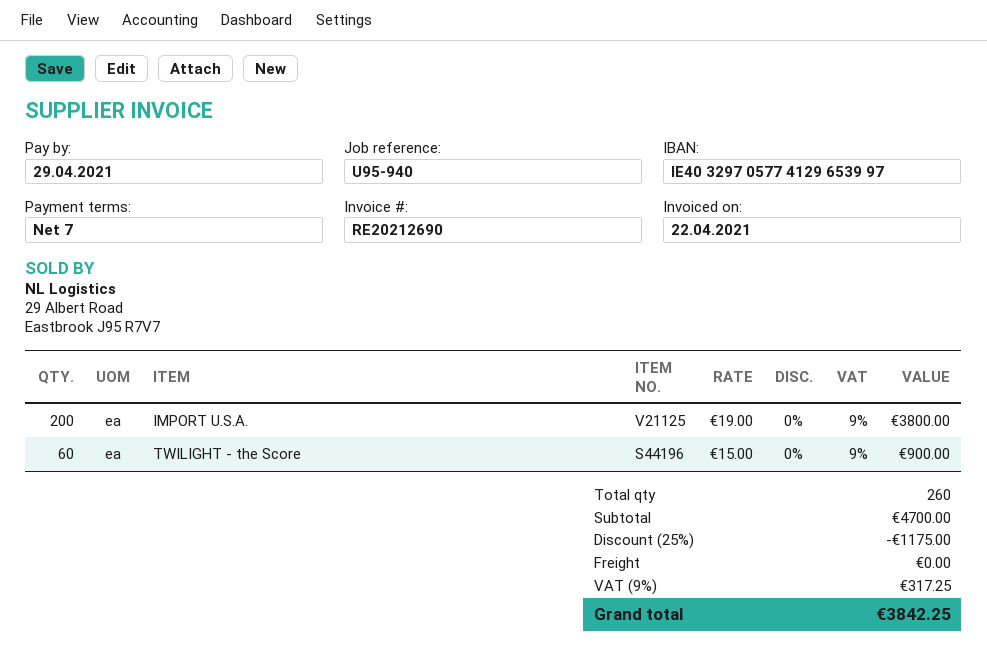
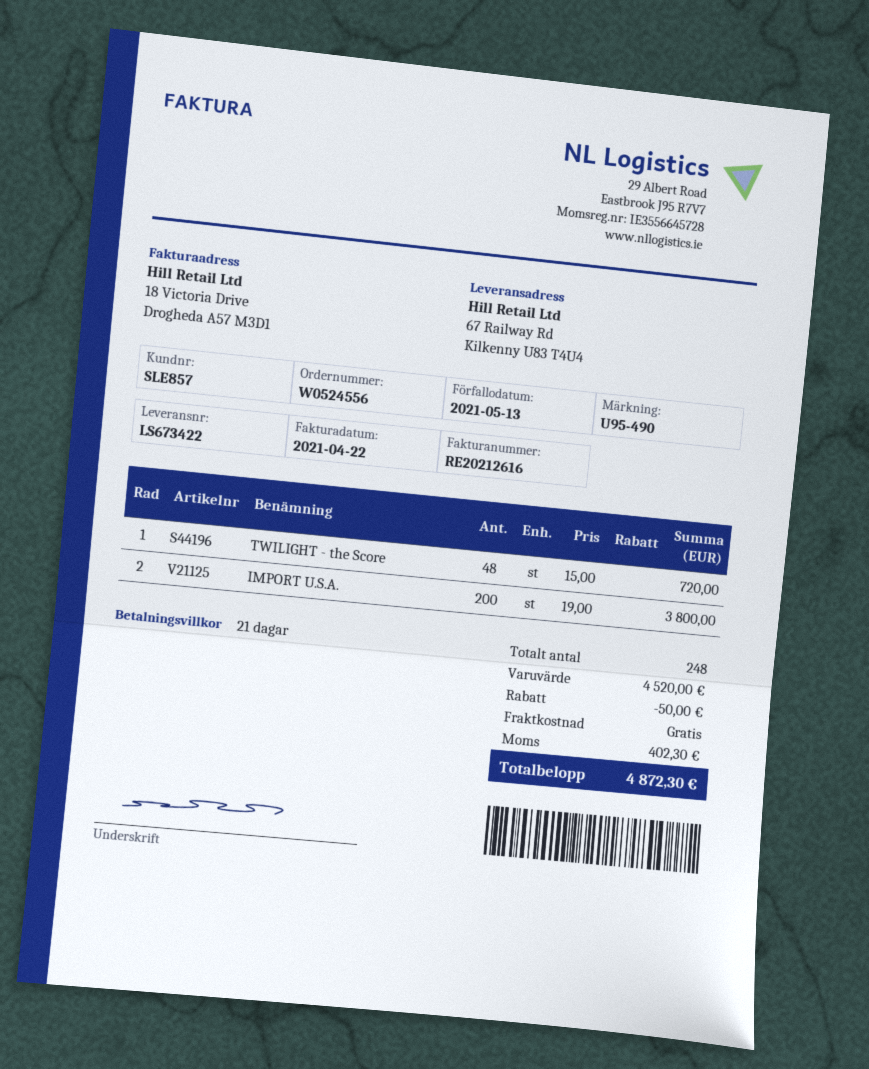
invoice number: RE20212690 -> RE20212616
payment terms: 7 days -> 21 days
due date: 2021-04-29 -> 2021-05-13
reference: U95-940 -> U95-490
TWILIGHT - the Score: 60 x 15.00 = 900.00 -> 48 x 15.00 = 720.00
total quantity: 260 -> 248
subtotal: 4700.00 -> 4520.00
discount: 1175.00 -> 50.00
tax: 317.25 -> 402.30
total: 3842.25 -> 4872.30

